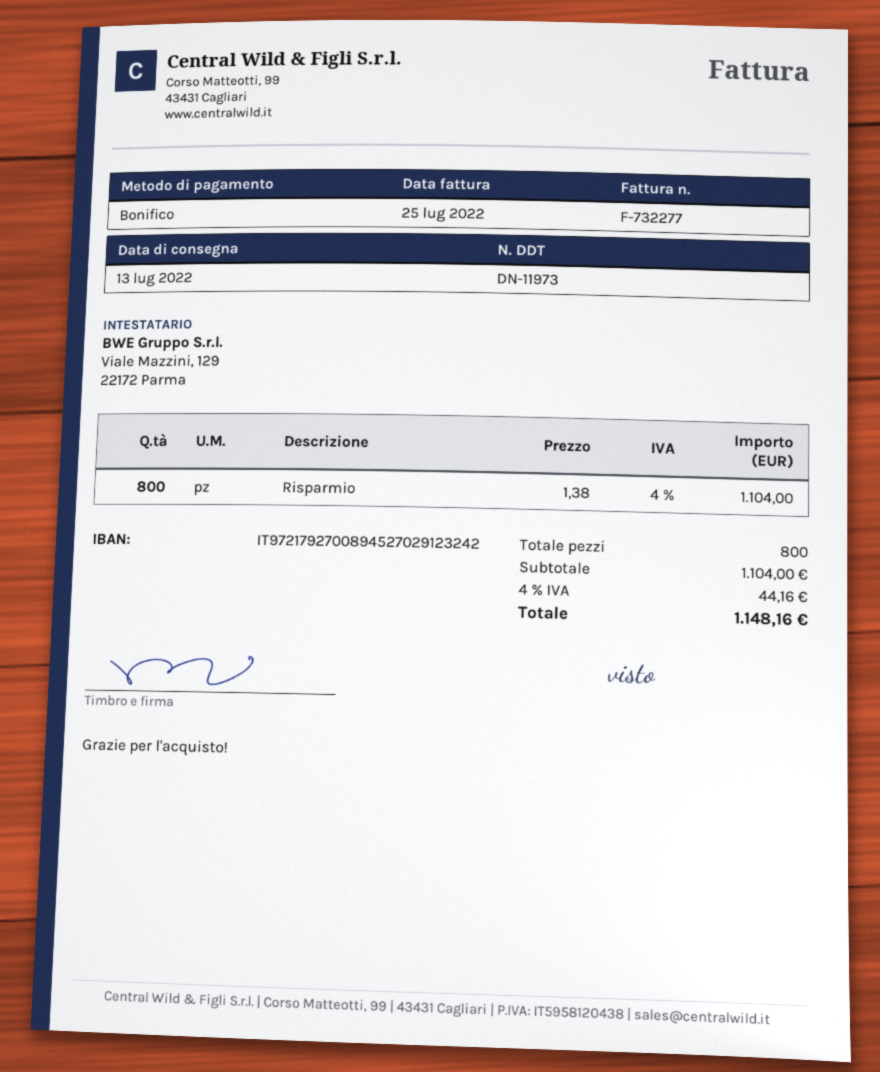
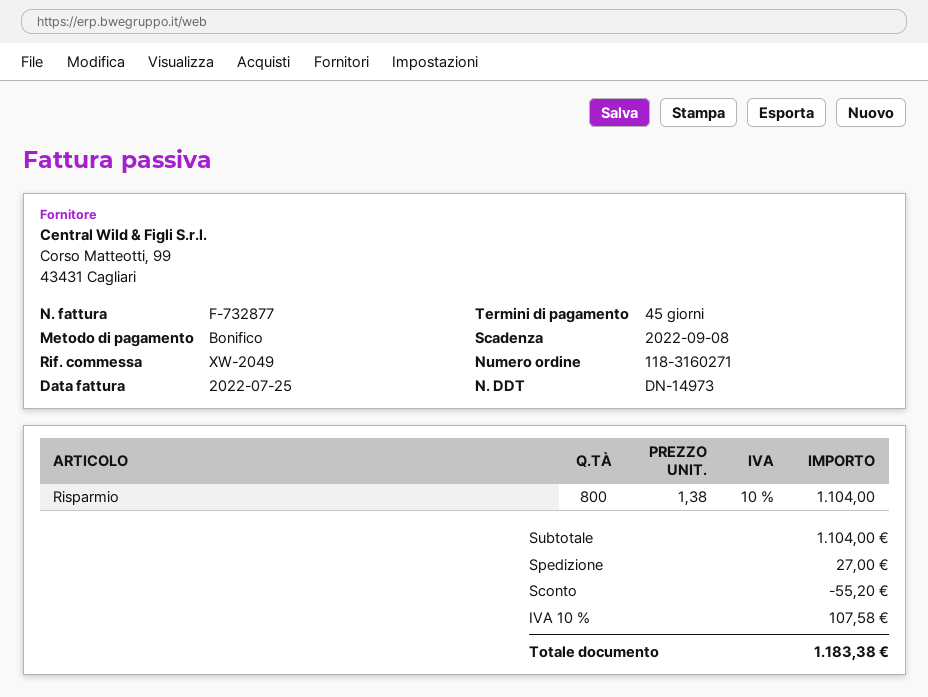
delivery note number: DN-11973 -> DN-14973
invoice number: F-732277 -> F-732877
discount: none -> 55.20
shipping: none -> 27.00
tax: 4% = 44.16 -> 10% = 107.58
total: 1148.16 -> 1183.38

